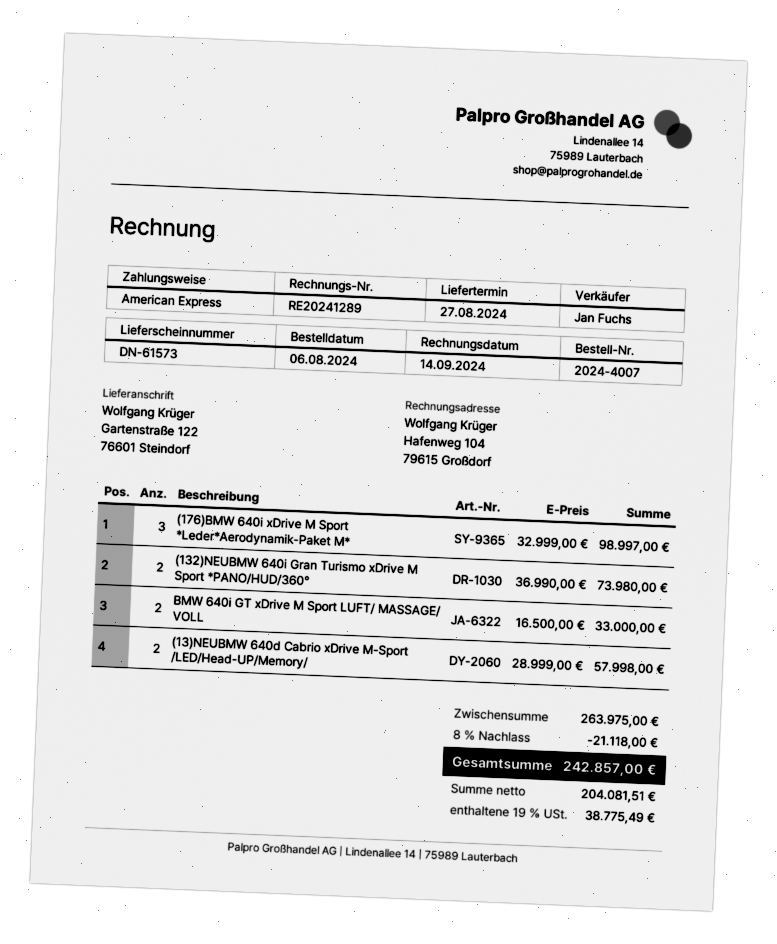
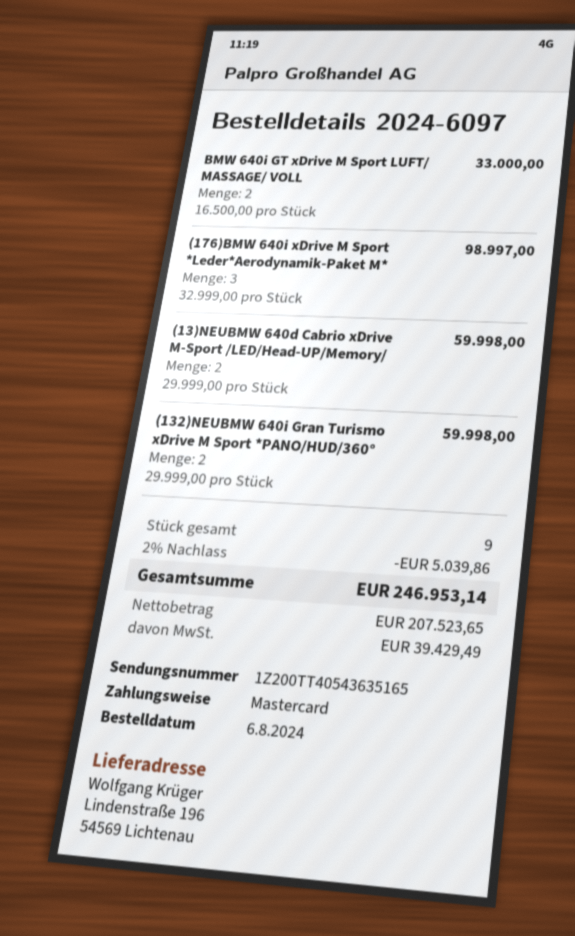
order number: 2024-4007 -> 2024-6097
payment method: American Express -> Mastercard
ship to: Gartenstraße 122, 76601 Steindorf -> Lindenstraße 196, 54569 Lichtenau
(132)NEUBMW 640i Gran Turismo xDrive M Sport *PANO/HUD/360°: 2 x 36990.00 = 73980.00 -> 2 x 29999.00 = 59998.00
(13)NEUBMW 640d Cabrio xDrive M-Sport /LED/Head-UP/Memory/: 2 x 28999.00 = 57998.00 -> 2 x 29999.00 = 59998.00
discount: 8% = 21118.00 -> 2% = 5039.86
net: 204081.51 -> 207523.65
tax: 38775.49 -> 39429.49
total: 242857.00 -> 246953.14

